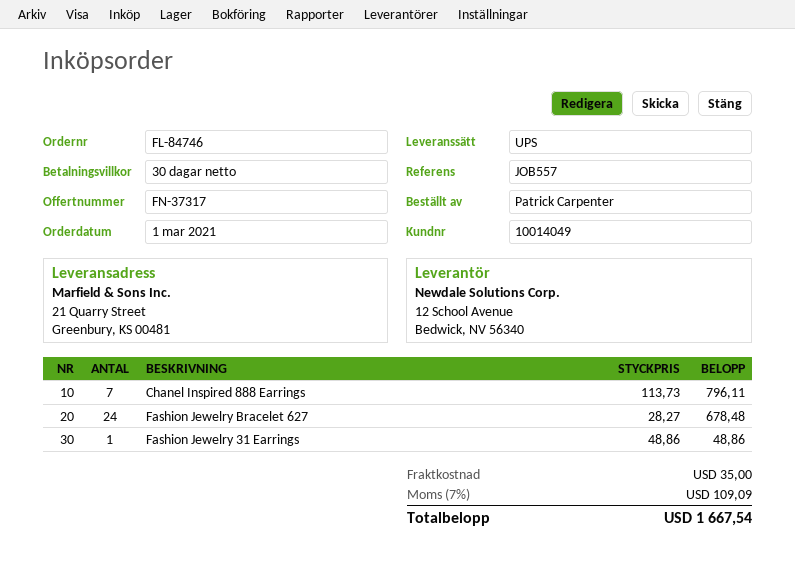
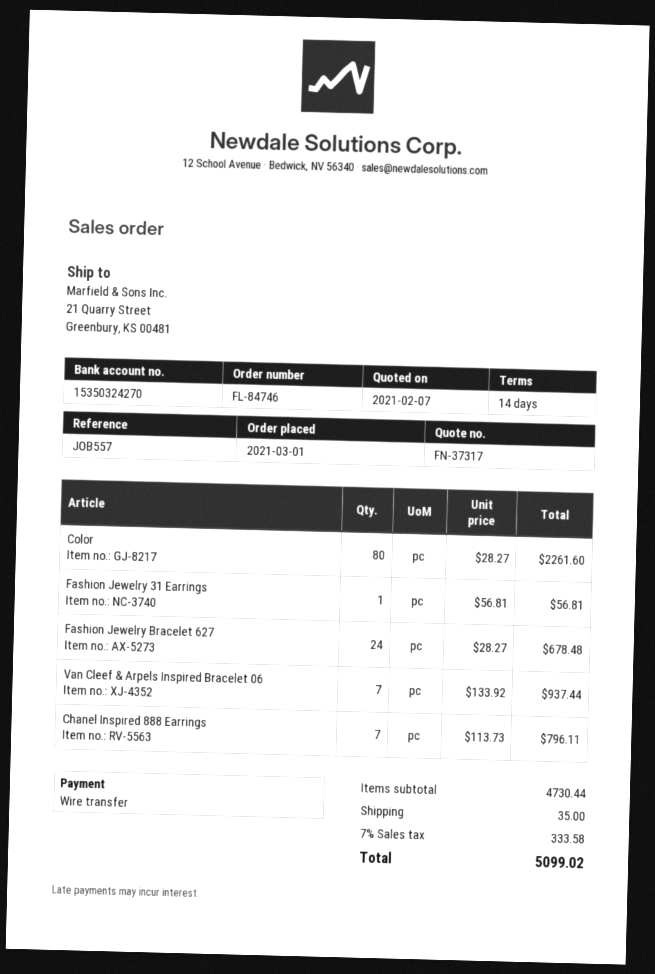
payment terms: 30 days -> 14 days
Fashion Jewelry 31 Earrings: 1 x 48.86 = 48.86 -> 1 x 56.81 = 56.81
Color: none -> 80 x 28.27 = 2261.60
Van Cleef & Arpels Inspired Bracelet 06: none -> 7 x 133.92 = 937.44
tax: 7% = 109.09 -> 7% = 333.58
total: 1667.54 -> 5099.02

